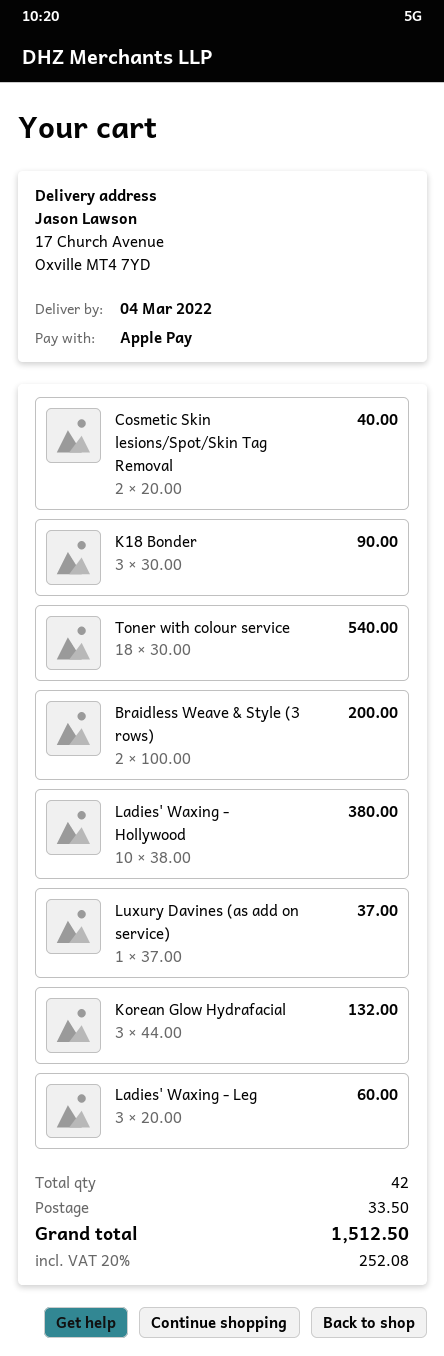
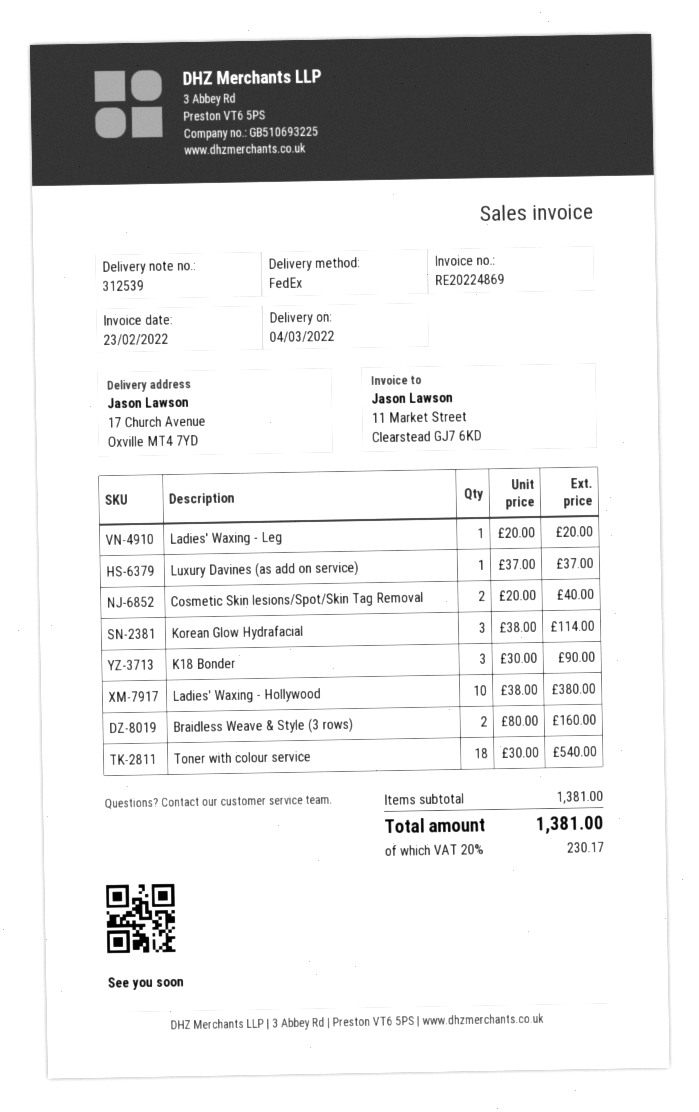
Braidless Weave & Style (3 rows): 2 x 100.00 = 200.00 -> 2 x 80.00 = 160.00
Korean Glow Hydrafacial: 3 x 44.00 = 132.00 -> 3 x 38.00 = 114.00
Ladies' Waxing - Leg: 3 x 20.00 = 60.00 -> 1 x 20.00 = 20.00
shipping: 33.50 -> none
tax: 20% = 252.08 -> 20% = 230.17
total: 1512.50 -> 1381.00

